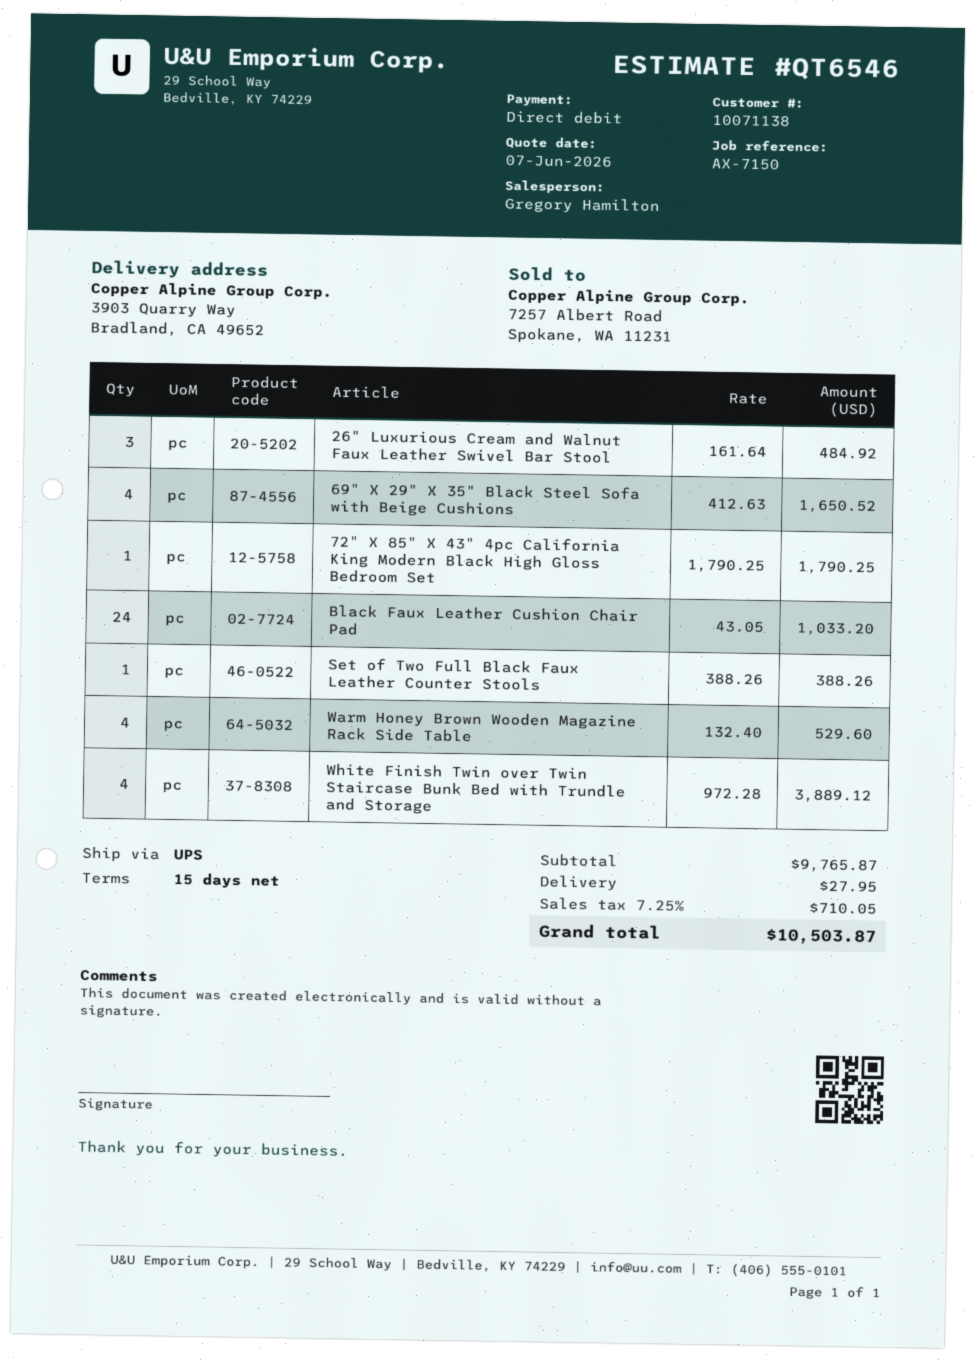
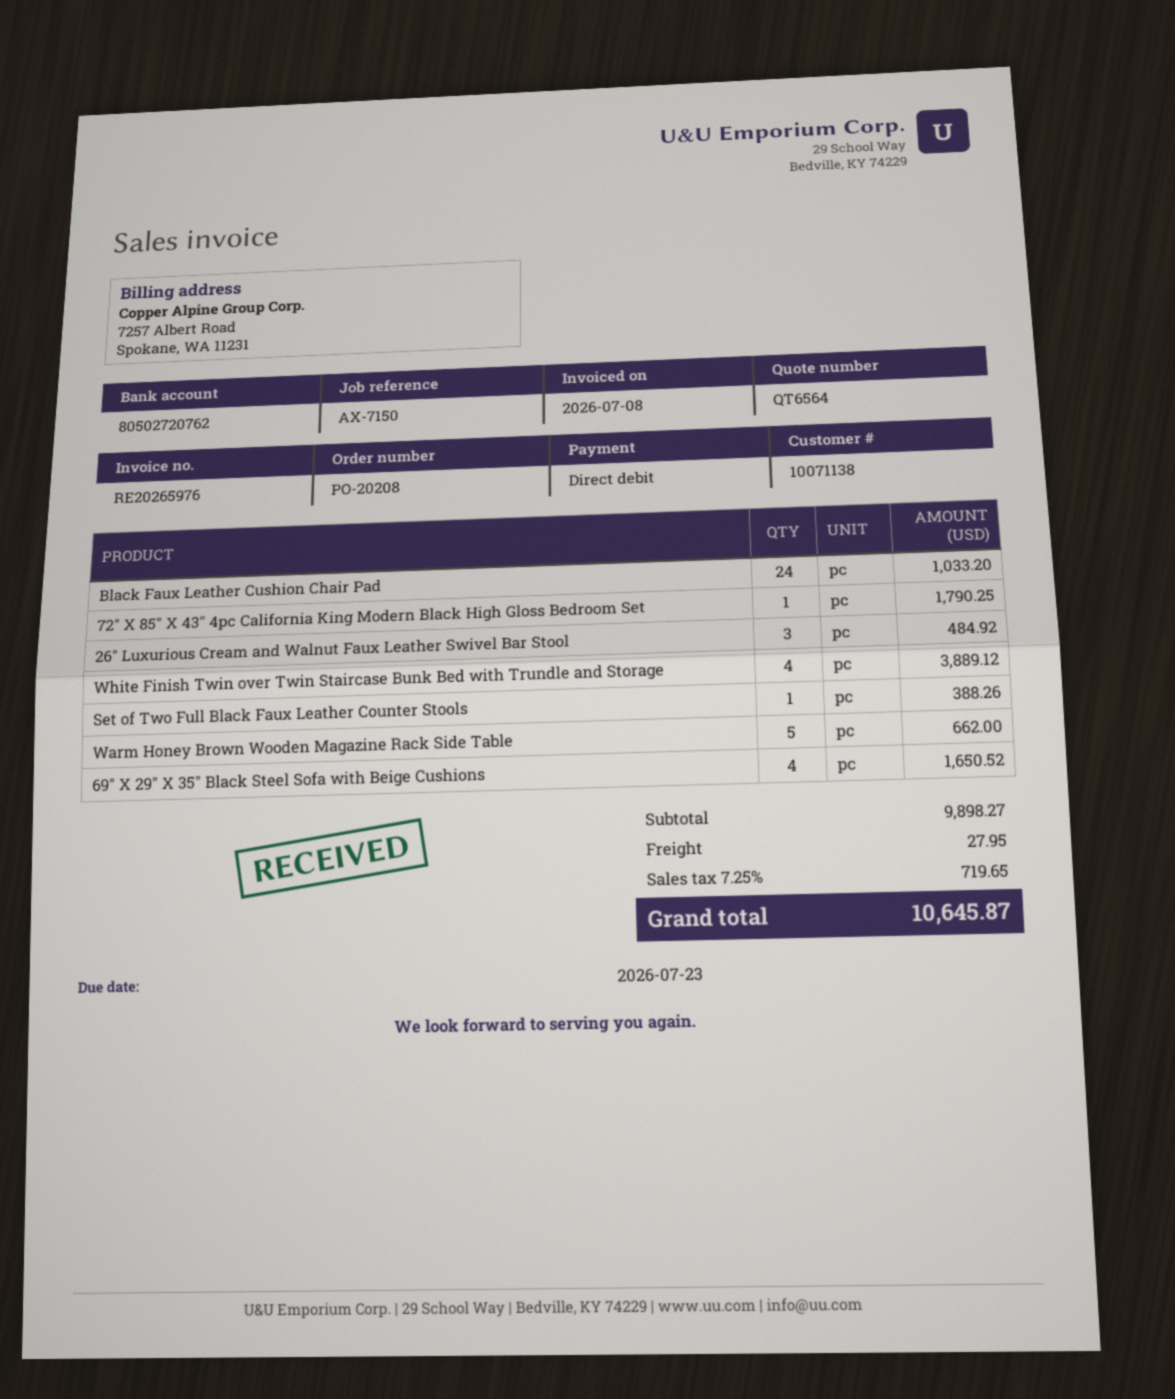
quote number: QT6546 -> QT6564
Warm Honey Brown Wooden Magazine Rack Side Table: 4 for 529.60 -> 5 for 662.00
subtotal: 9765.87 -> 9898.27
tax: 7.25% = 710.05 -> 7.25% = 719.65
total: 10503.87 -> 10645.87

